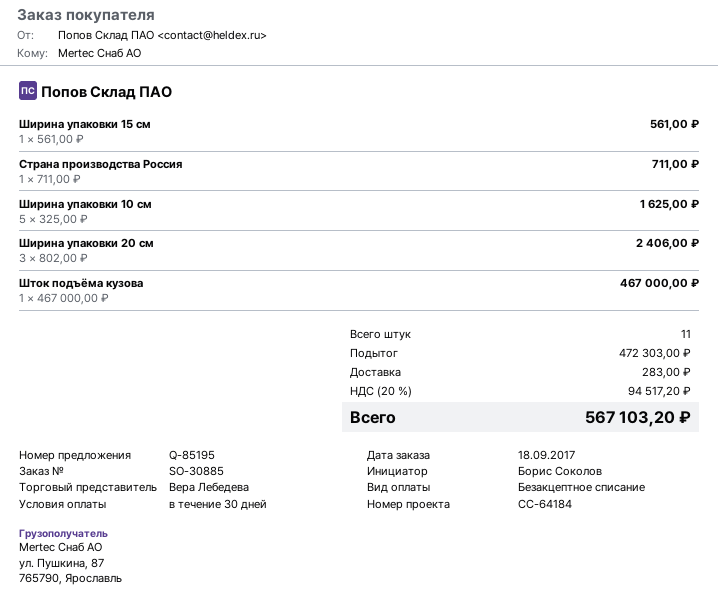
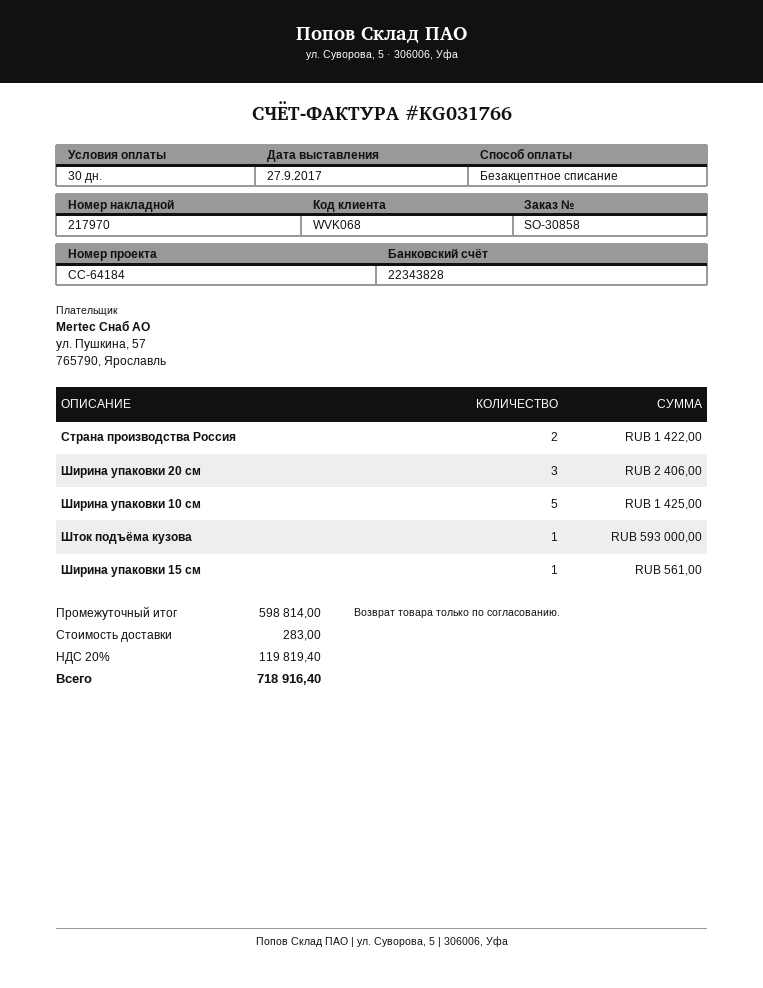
order number: SO-30885 -> SO-30858
Страна производства Россия: 1 for 711.00 -> 2 for 1422.00
Ширина упаковки 10 см: 5 for 1625.00 -> 5 for 1425.00
Шток подъёма кузова: 1 for 467000.00 -> 1 for 593000.00
subtotal: 472303.00 -> 598814.00
tax: 20% = 94517.20 -> 20% = 119819.40
total: 567103.20 -> 718916.40

